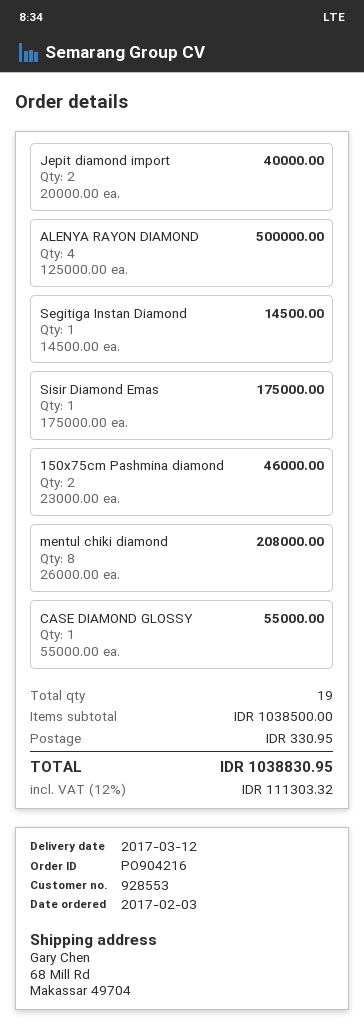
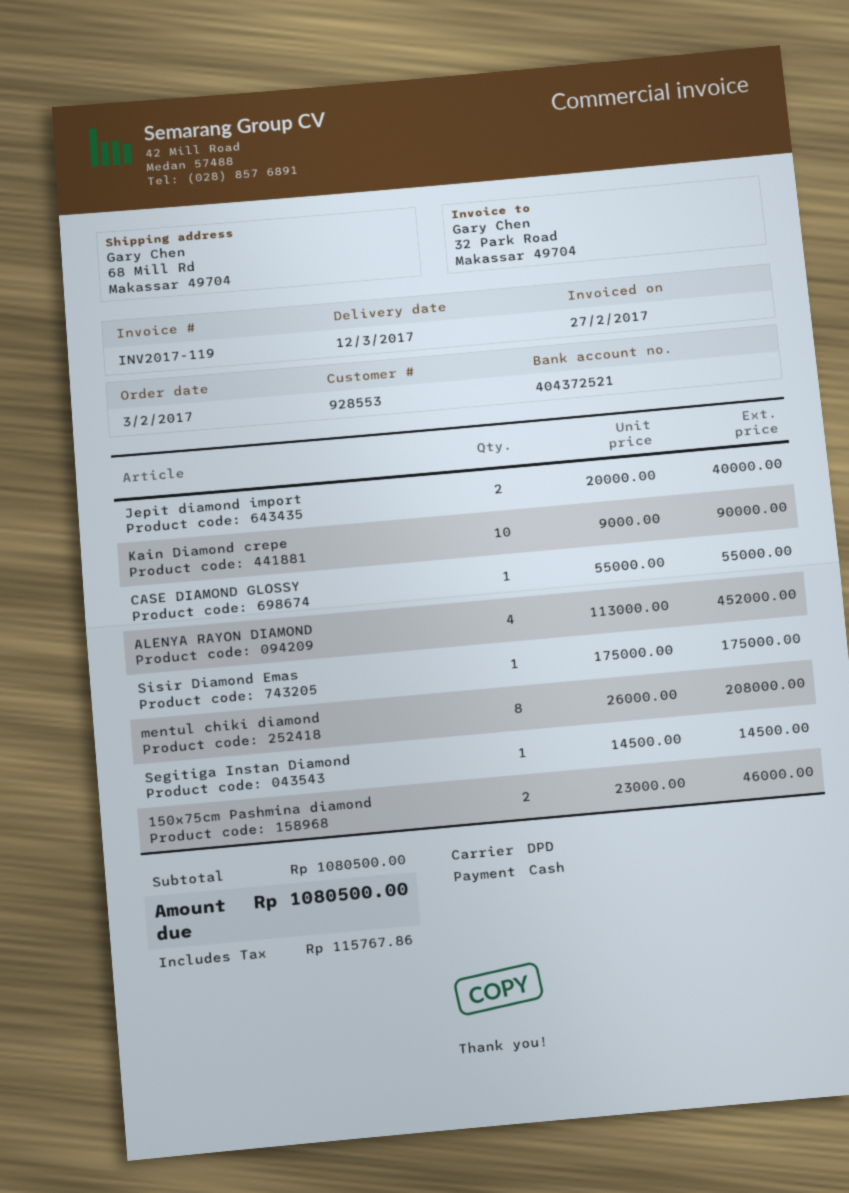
ALENYA RAYON DIAMOND: 4 x 125000.00 = 500000.00 -> 4 x 113000.00 = 452000.00
Kain Diamond crepe: none -> 10 x 9000.00 = 90000.00
subtotal: 1038500.00 -> 1080500.00
shipping: 330.95 -> none
tax: 111303.32 -> 115767.86
total: 1038830.95 -> 1080500.00

